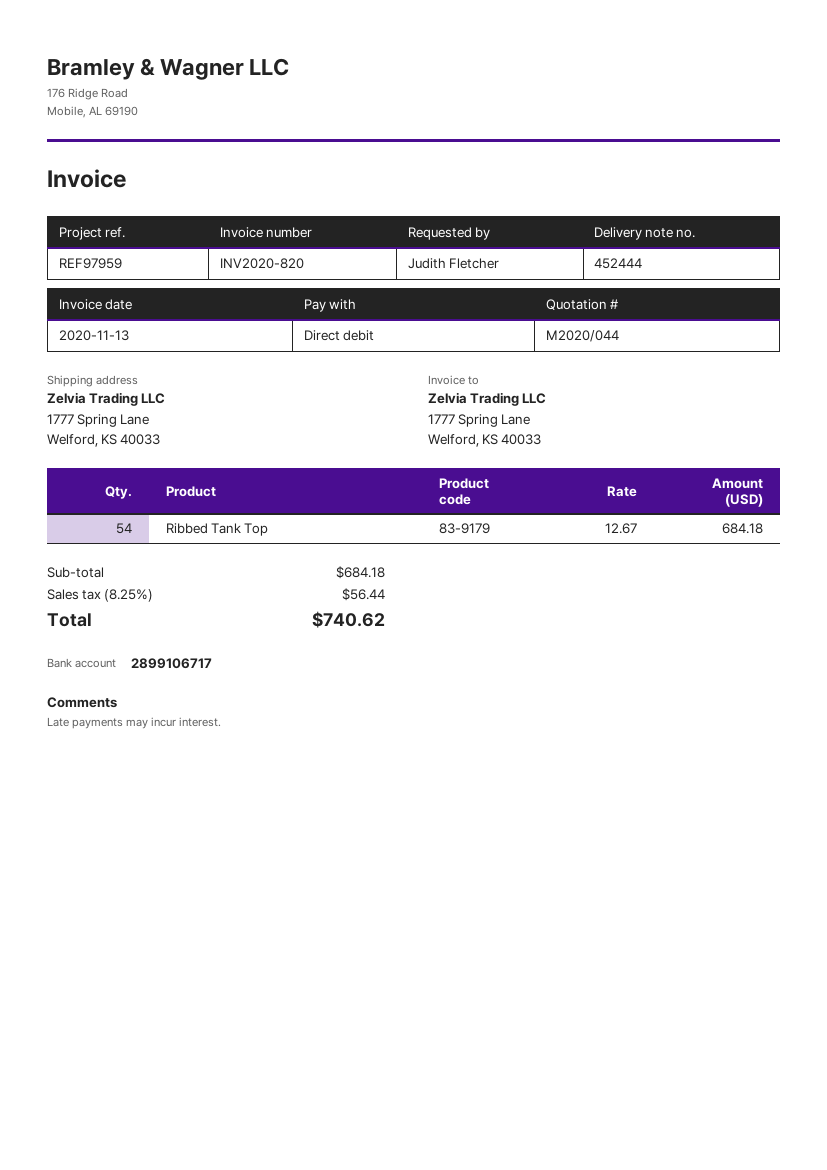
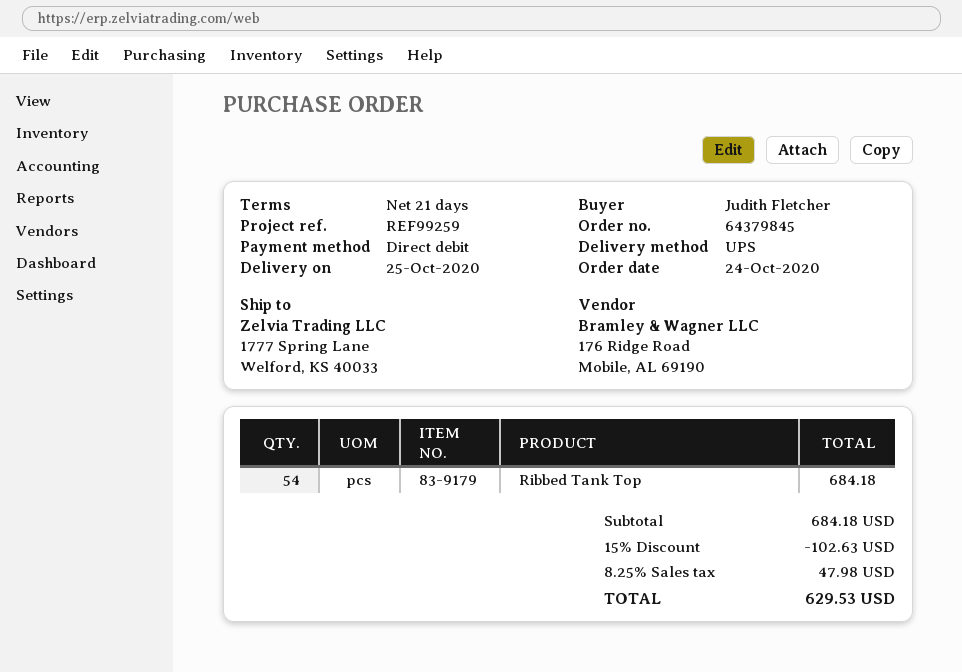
reference: REF97959 -> REF99259
discount: none -> 15% = 102.63
tax: 8.25% = 56.44 -> 8.25% = 47.98
total: 740.62 -> 629.53

